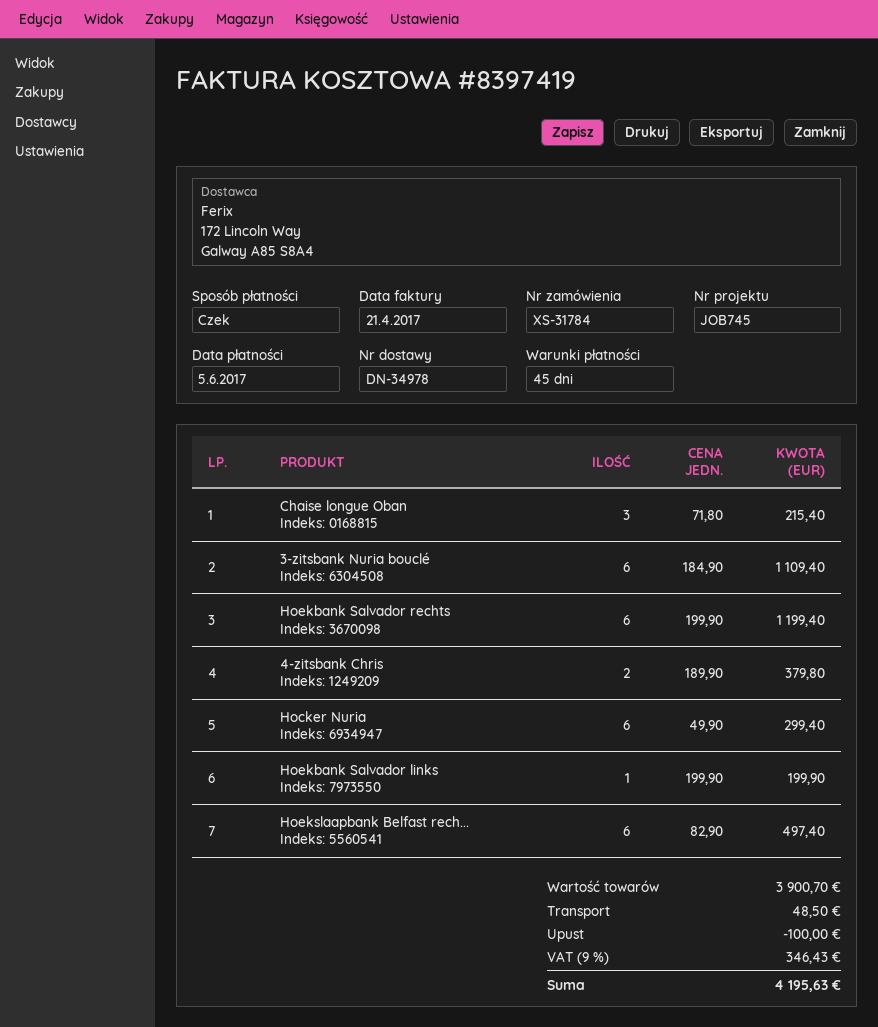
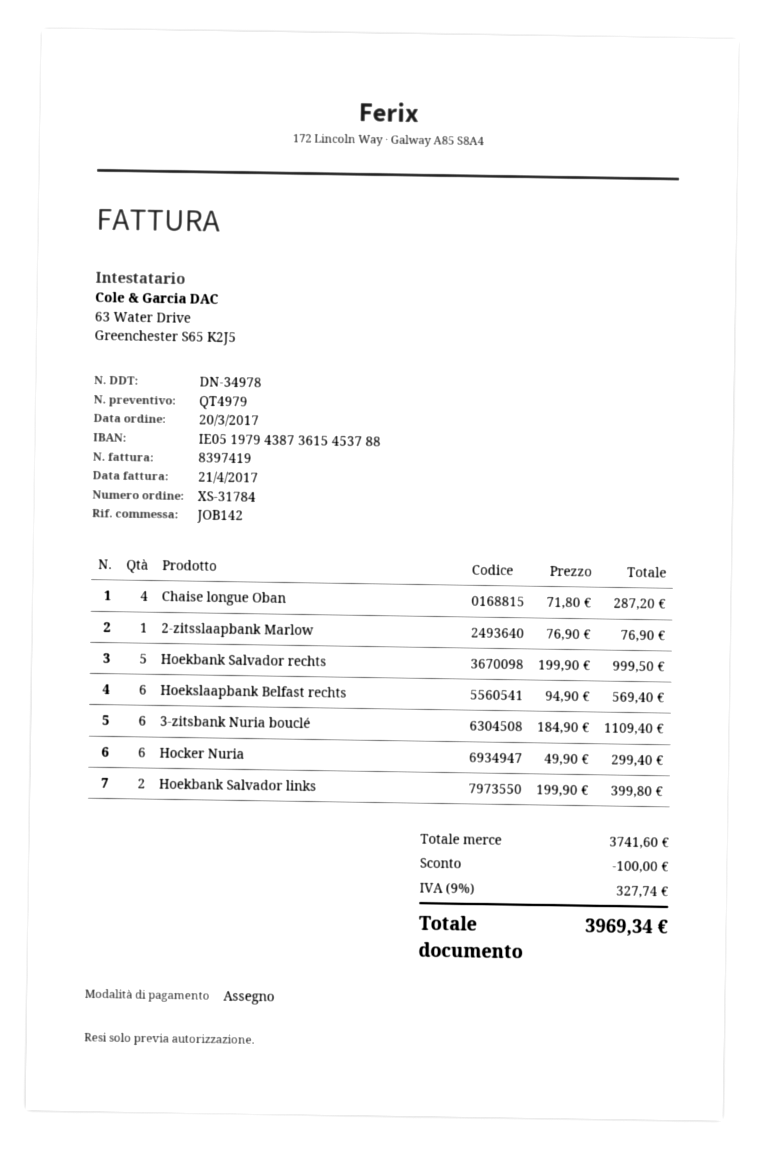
reference: JOB745 -> JOB142
Chaise longue Oban: 3 x 71.80 = 215.40 -> 4 x 71.80 = 287.20
Hoekbank Salvador rechts: 6 x 199.90 = 1199.40 -> 5 x 199.90 = 999.50
4-zitsbank Chris: 2 x 189.90 = 379.80 -> none
Hoekbank Salvador links: 1 x 199.90 = 199.90 -> 2 x 199.90 = 399.80
Hoekslaapbank Belfast rech...: 6 x 82.90 = 497.40 -> 6 x 94.90 = 569.40
2-zitsslaapbank Marlow: none -> 1 x 76.90 = 76.90
subtotal: 3900.70 -> 3741.60
shipping: 48.50 -> none
tax: 9% = 346.43 -> 9% = 327.74
total: 4195.63 -> 3969.34

